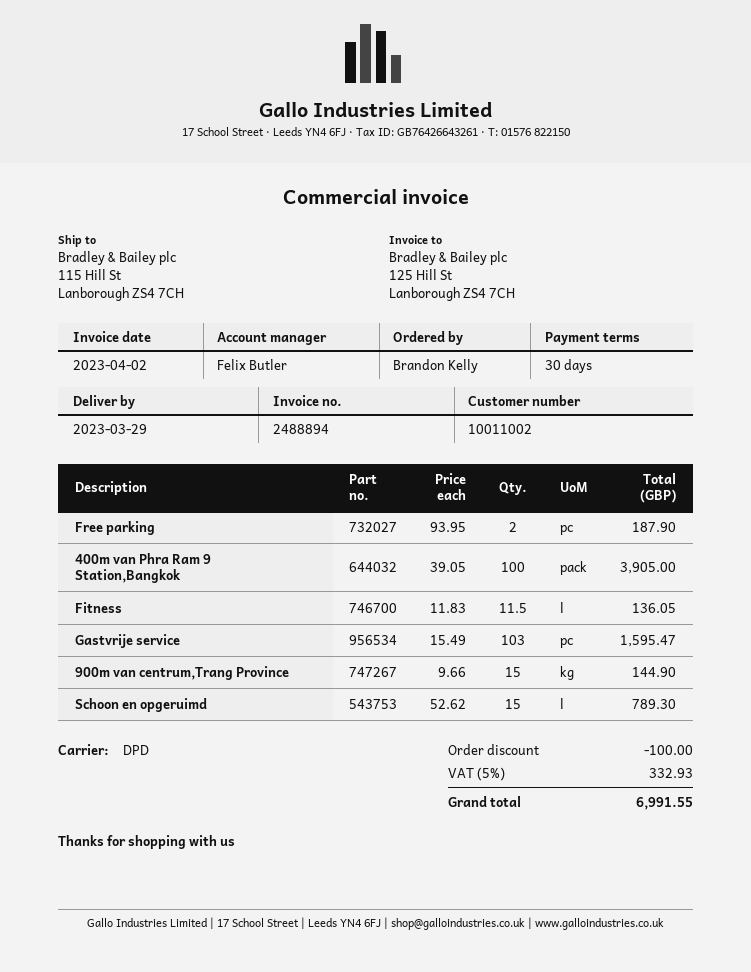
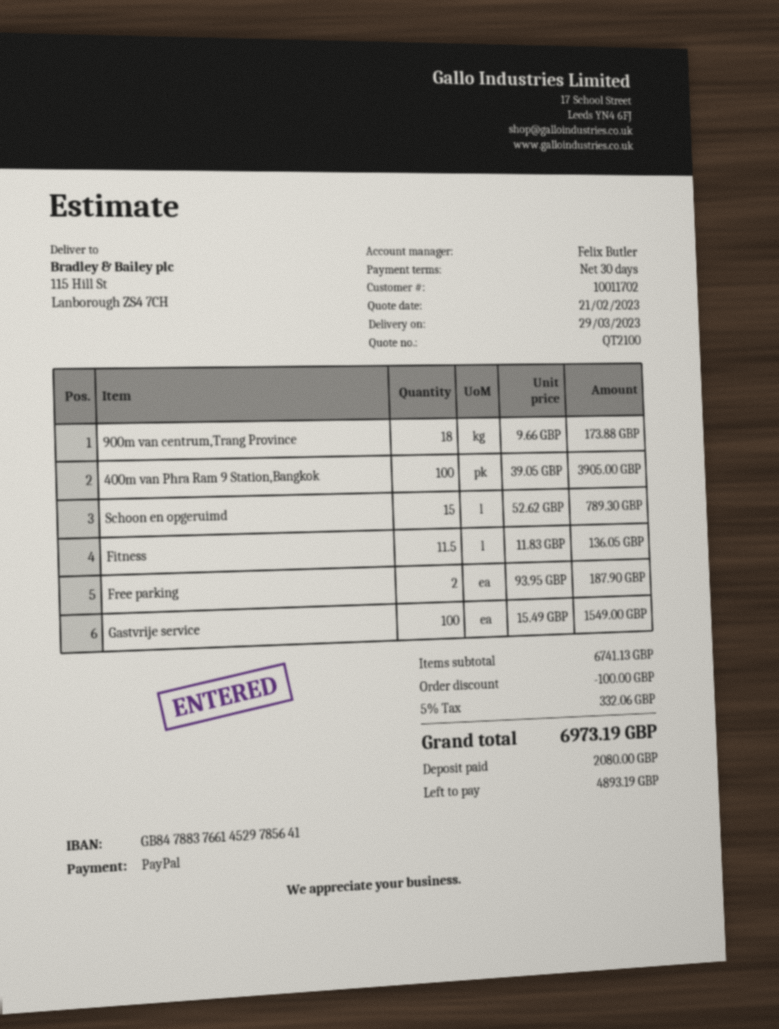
customer number: 10011002 -> 10011702
Gastvrije service: 103 x 15.49 = 1595.47 -> 100 x 15.49 = 1549.00
900m van centrum,Trang Province: 15 x 9.66 = 144.90 -> 18 x 9.66 = 173.88
tax: 5% = 332.93 -> 5% = 332.06
total: 6991.55 -> 6973.19

